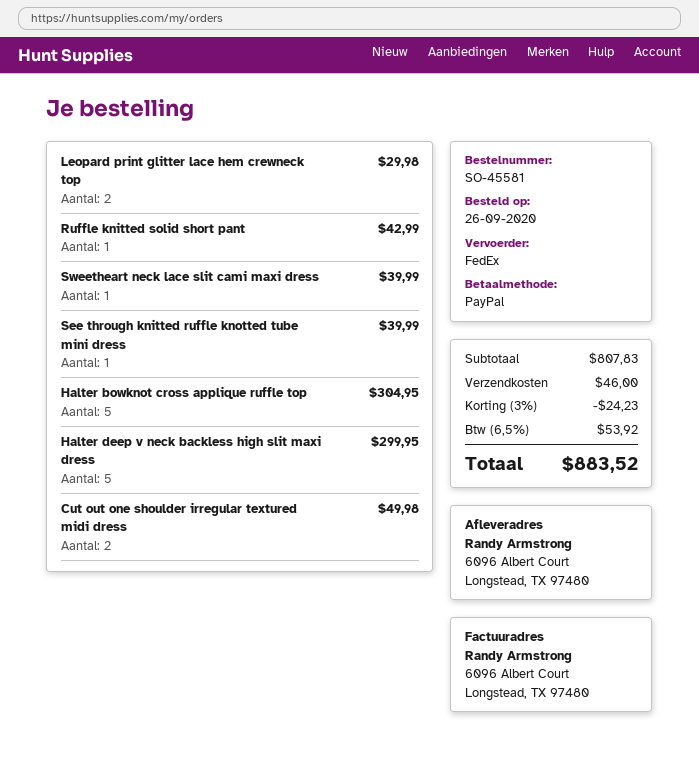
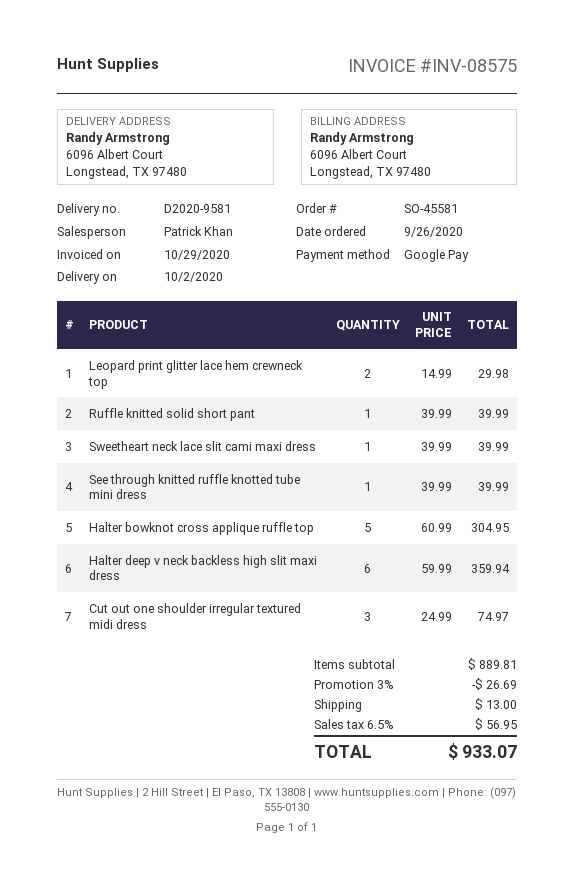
payment method: PayPal -> Google Pay
Ruffle knitted solid short pant: 1 for 42.99 -> 1 for 39.99
Halter deep v neck backless high slit maxi dress: 5 for 299.95 -> 6 for 359.94
Cut out one shoulder irregular textured midi dress: 2 for 49.98 -> 3 for 74.97
subtotal: 807.83 -> 889.81
discount: 3% = 24.23 -> 3% = 26.69
shipping: 46.00 -> 13.00
tax: 6.5% = 53.92 -> 6.5% = 56.95
total: 883.52 -> 933.07

